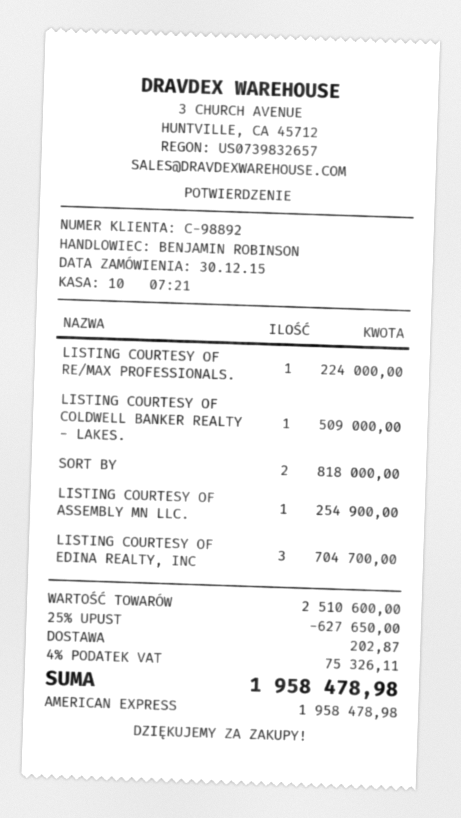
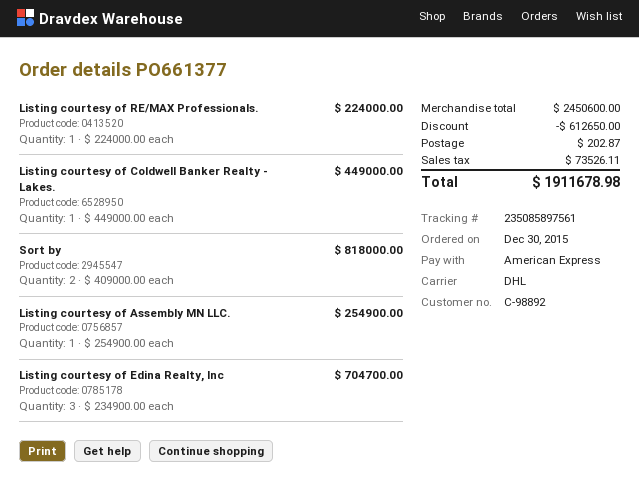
LISTING COURTESY OF COLDWELL BANKER REALTY - LAKES.: 1 for 509000.00 -> 1 for 449000.00
subtotal: 2510600.00 -> 2450600.00
discount: 627650.00 -> 612650.00
tax: 75326.11 -> 73526.11
total: 1958478.98 -> 1911678.98

